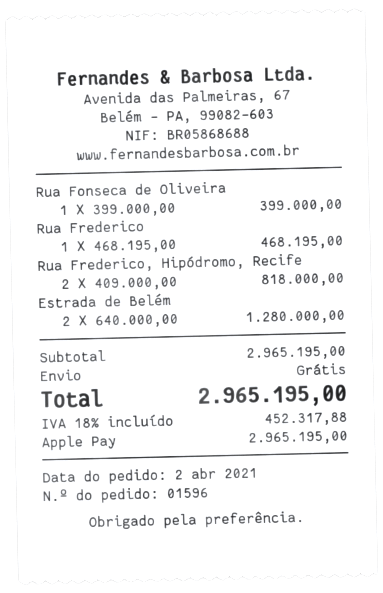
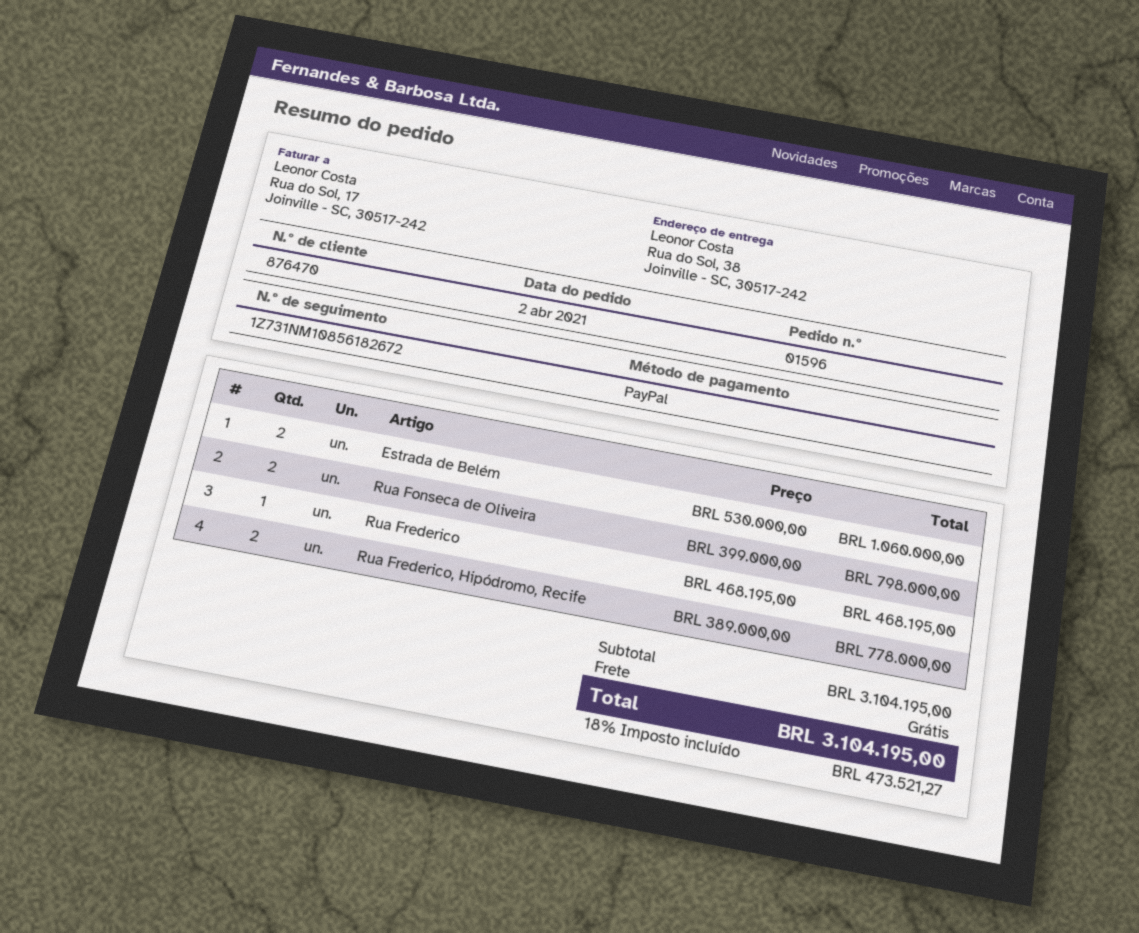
payment method: Apple Pay -> PayPal
Rua Fonseca de Oliveira: 1 x 399000.00 = 399000.00 -> 2 x 399000.00 = 798000.00
Rua Frederico, Hipódromo, Recife: 2 x 409000.00 = 818000.00 -> 2 x 389000.00 = 778000.00
Estrada de Belém: 2 x 640000.00 = 1280000.00 -> 2 x 530000.00 = 1060000.00
subtotal: 2965195.00 -> 3104195.00
tax: 18% = 452317.88 -> 18% = 473521.27
total: 2965195.00 -> 3104195.00

